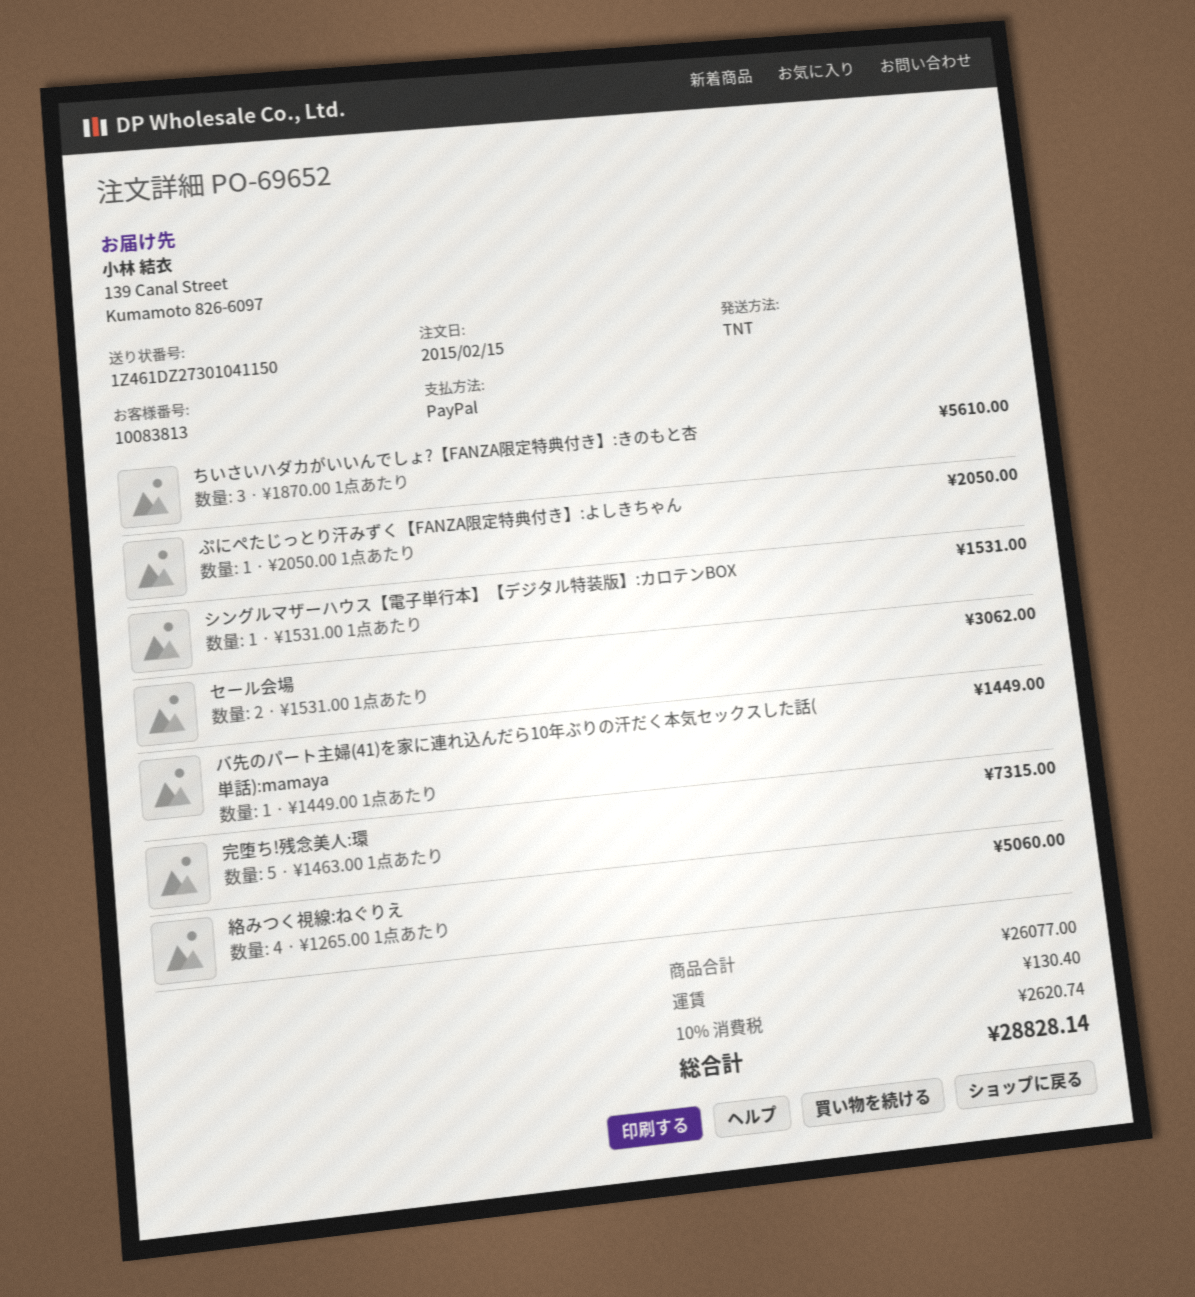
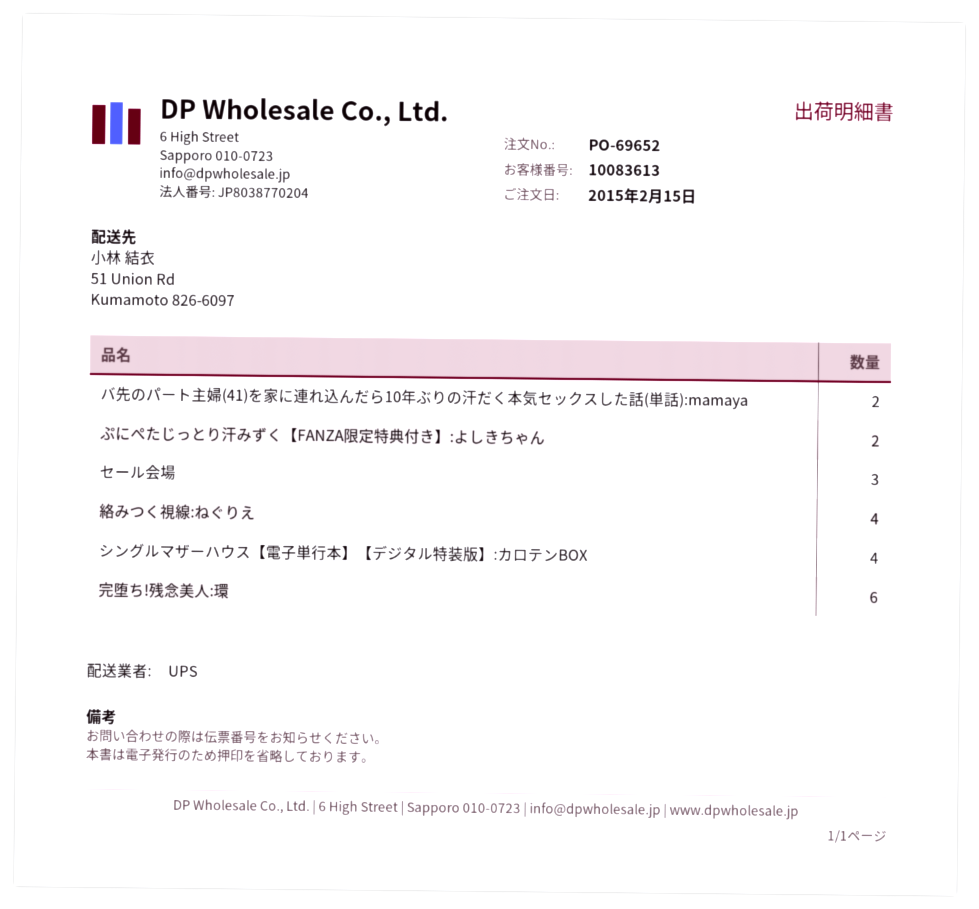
customer number: 10083813 -> 10083613
shipping method: TNT -> UPS
ship to: 139 Canal Street, Kumamoto 826-6097 -> 51 Union Rd, Kumamoto 826-6097
ちいさいハダカがいいんでしょ?【FANZA限定特典付き】:きのもと杏: 3 -> none
ぷにぺたじっとり汗みずく【FANZA限定特典付き】:よしきちゃん: 1 -> 2
シングルマザーハウス【電子単行本】【デジタル特装版】:カロテンBOX: 1 -> 4
セール会場: 2 -> 3
バ先のパート主婦(41)を家に連れ込んだら10年ぶりの汗だく本気セックスした話(単話):mamaya: 1 -> 2
完堕ち!残念美人:環: 5 -> 6

